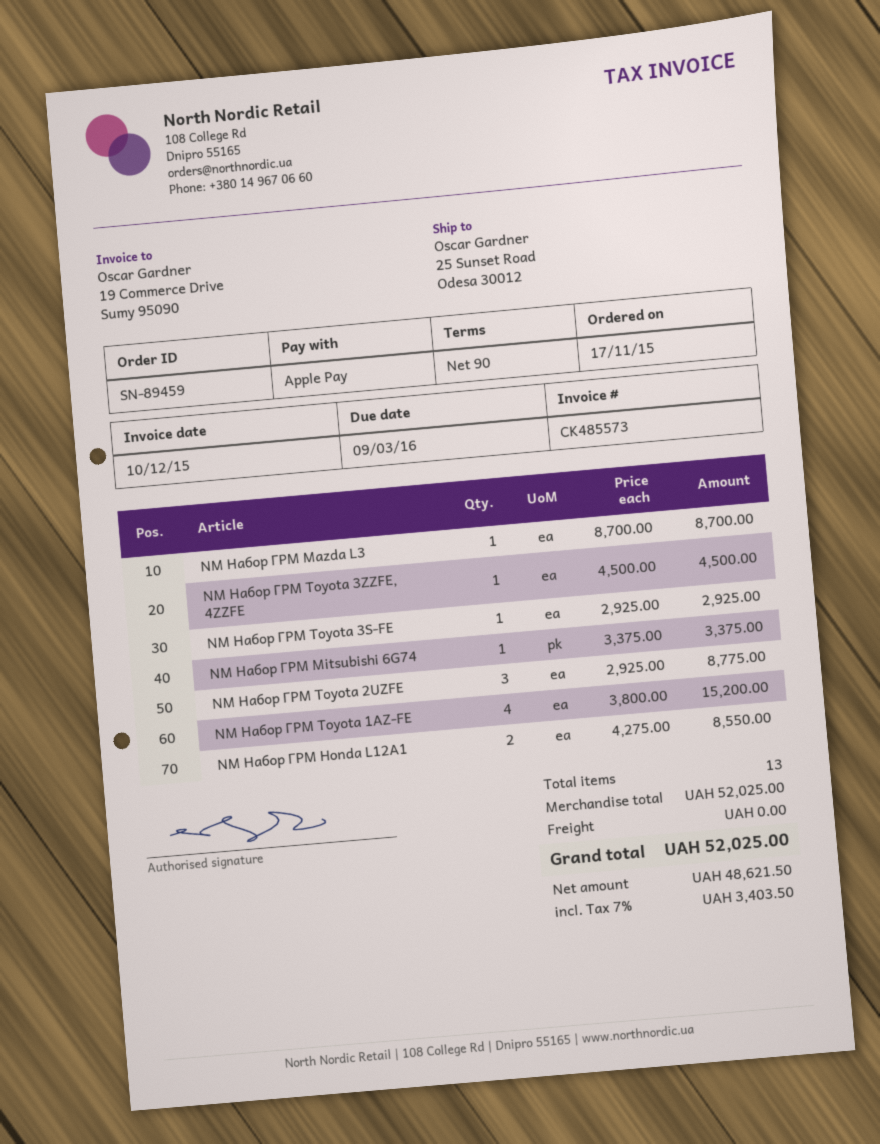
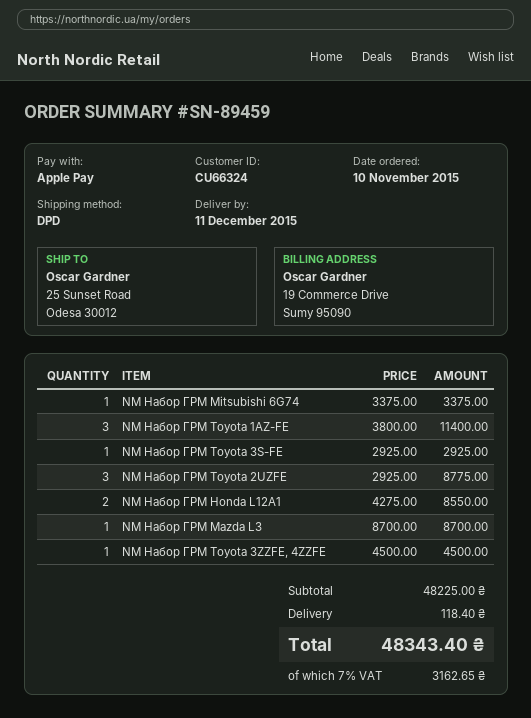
order date: 2015-11-17 -> 2015-11-10
NM Набор ГРМ Toyota 1AZ-FE: 4 x 3800.00 = 15200.00 -> 3 x 3800.00 = 11400.00
subtotal: 52025.00 -> 48225.00
shipping: 0.00 -> 118.40
tax: 7% = 3403.50 -> 7% = 3162.65
total: 52025.00 -> 48343.40

